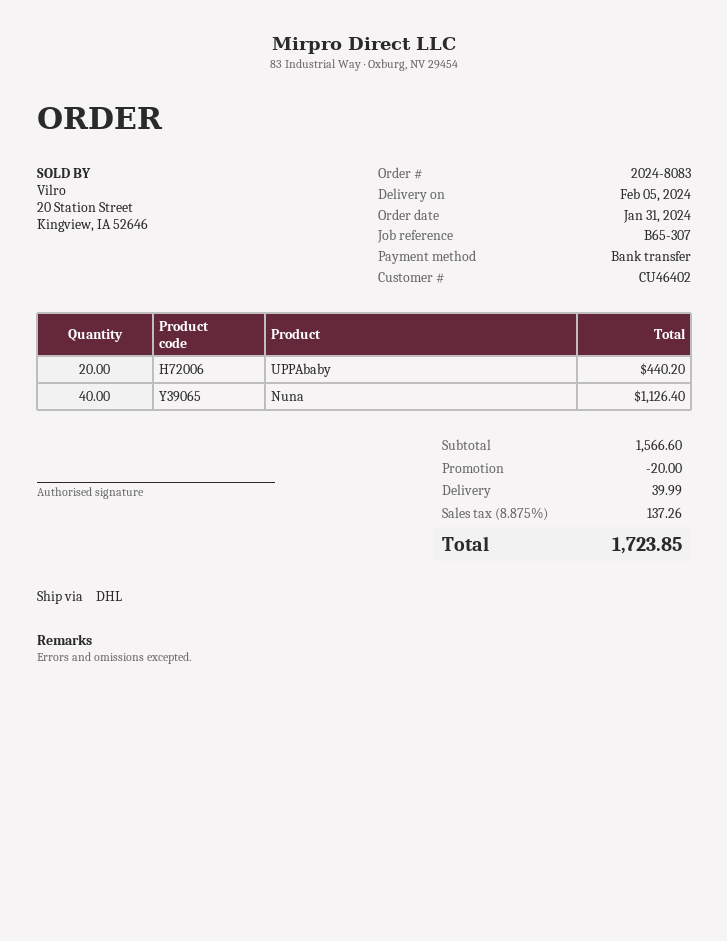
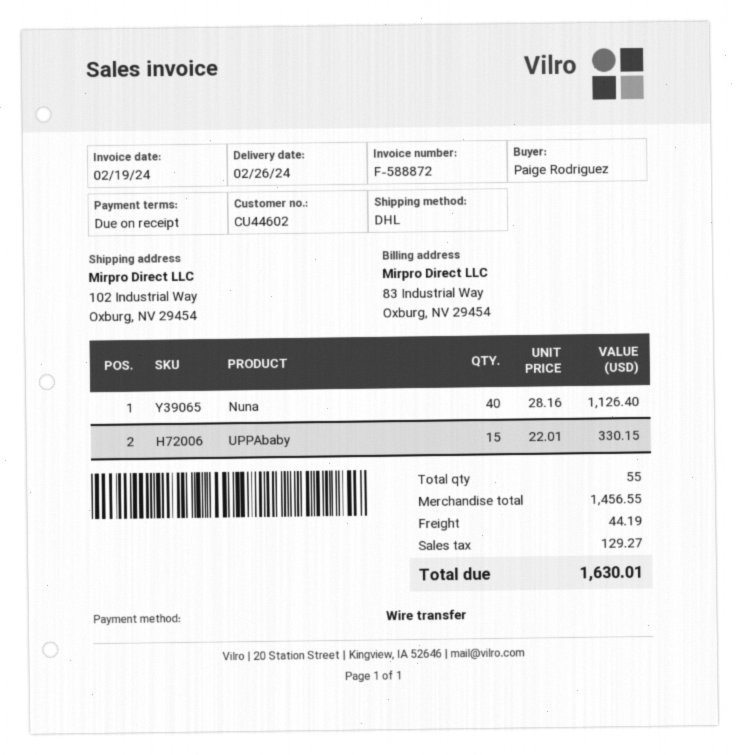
delivery date: 2024-02-05 -> 2024-02-26
customer number: CU46402 -> CU44602
UPPAbaby: 20 for 440.20 -> 15 for 330.15
subtotal: 1566.60 -> 1456.55
discount: 20.00 -> none
shipping: 39.99 -> 44.19
tax: 137.26 -> 129.27
total: 1723.85 -> 1630.01

